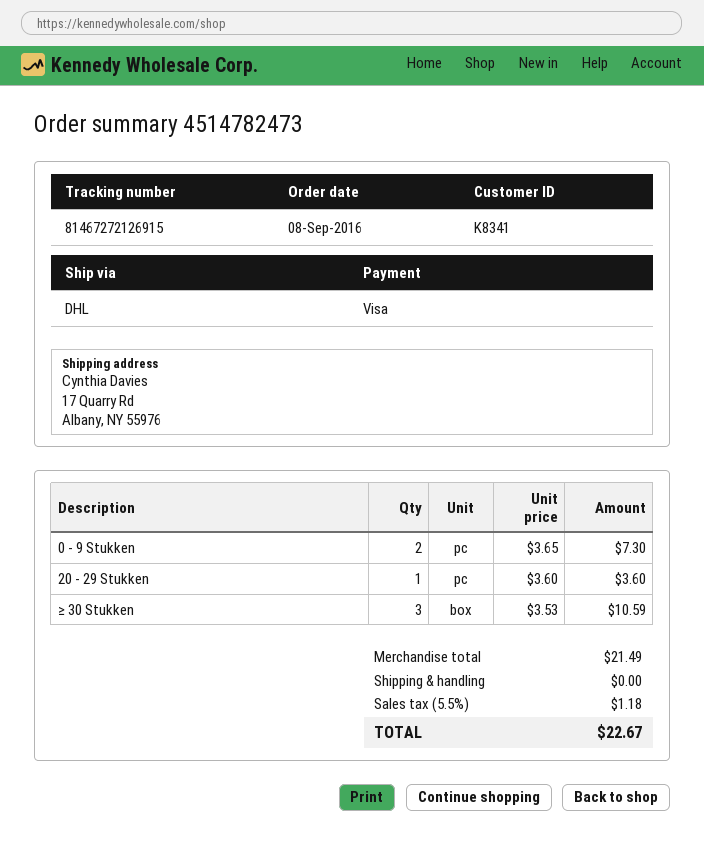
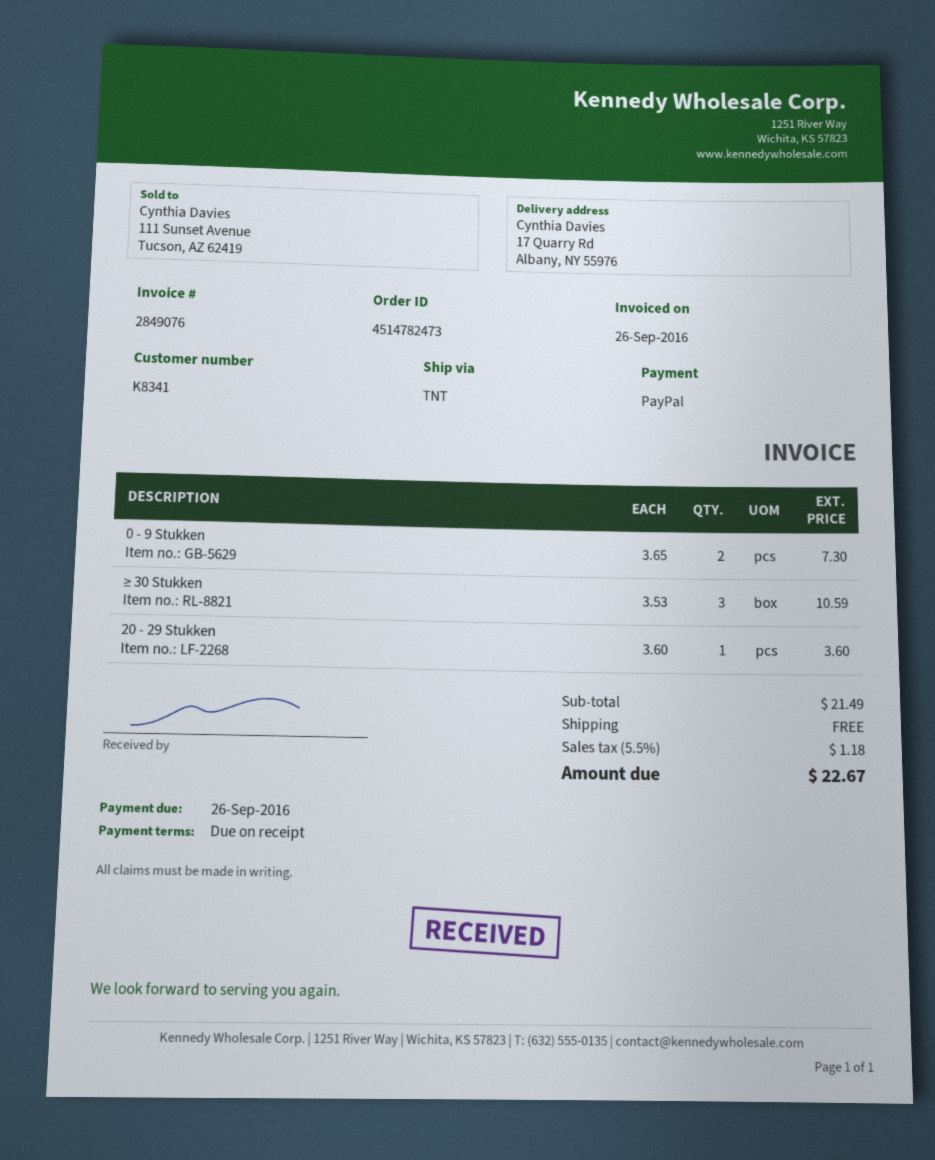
payment method: Visa -> PayPal
shipping method: DHL -> TNT

